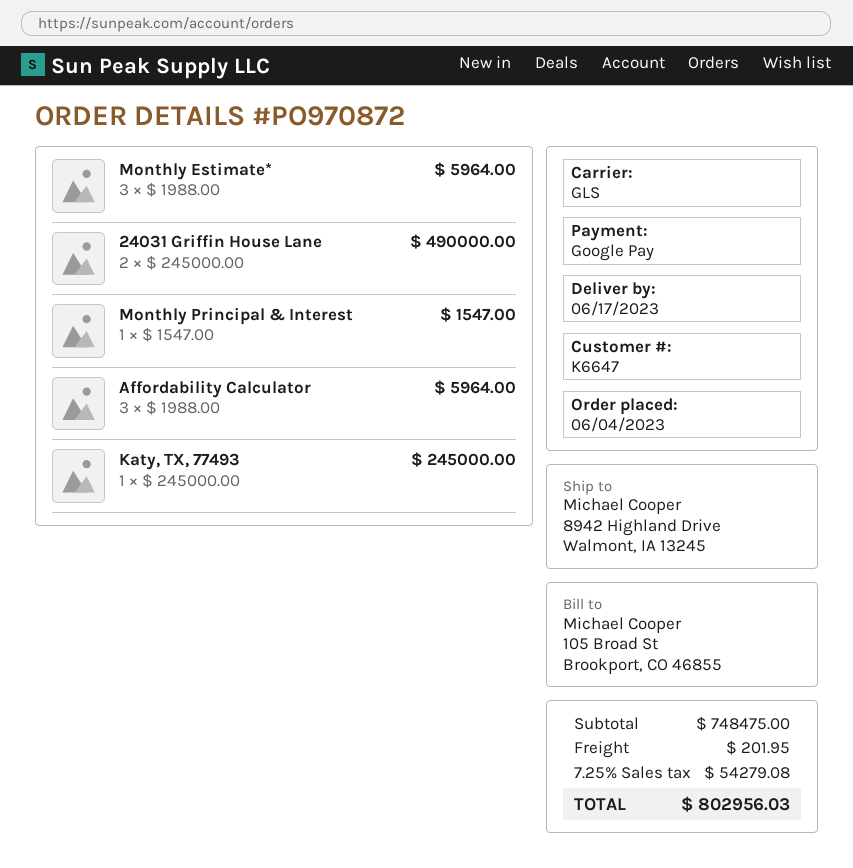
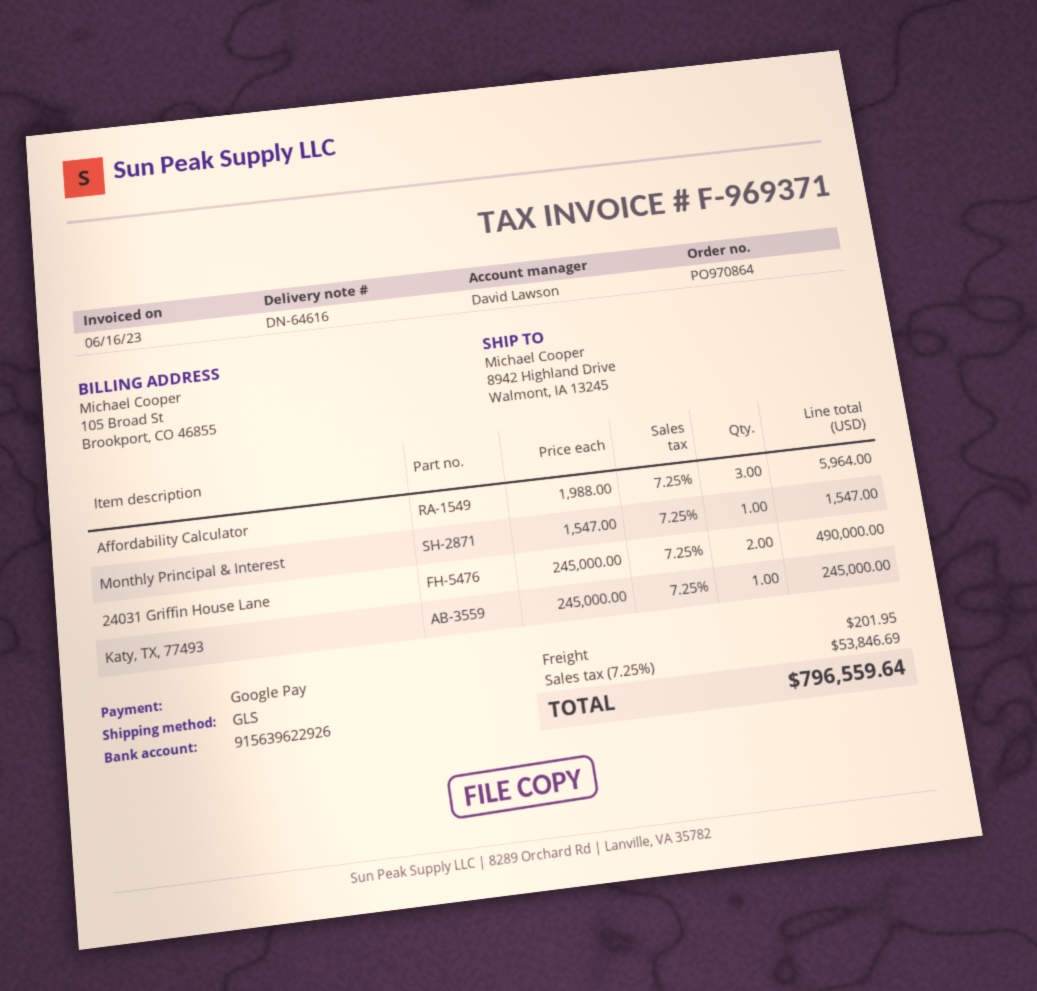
order number: PO970872 -> PO970864
Monthly Estimate*: 3 x 1988.00 = 5964.00 -> none
tax: 7.25% = 54279.08 -> 7.25% = 53846.69
total: 802956.03 -> 796559.64

